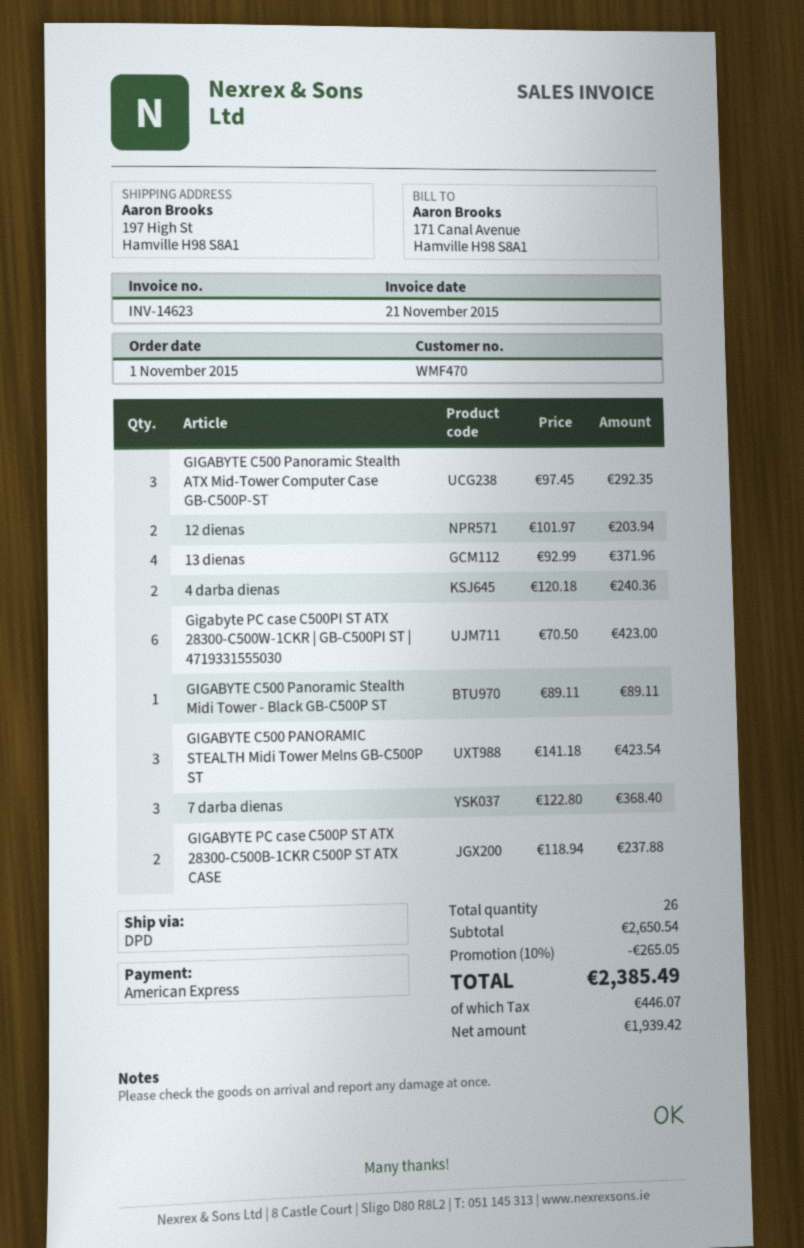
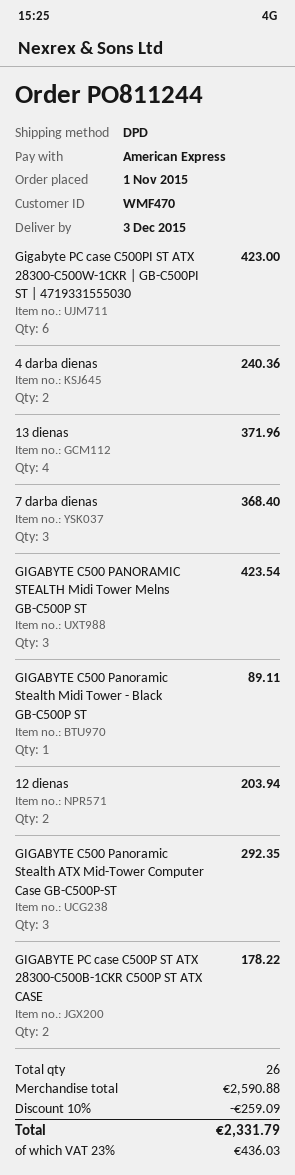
GIGABYTE PC case C500P ST ATX 28300-C500B-1CKR C500P ST ATX CASE: 2 for 237.88 -> 2 for 178.22
subtotal: 2650.54 -> 2590.88
discount: 10% = 265.05 -> 10% = 259.09
tax: 446.07 -> 436.03
total: 2385.49 -> 2331.79

